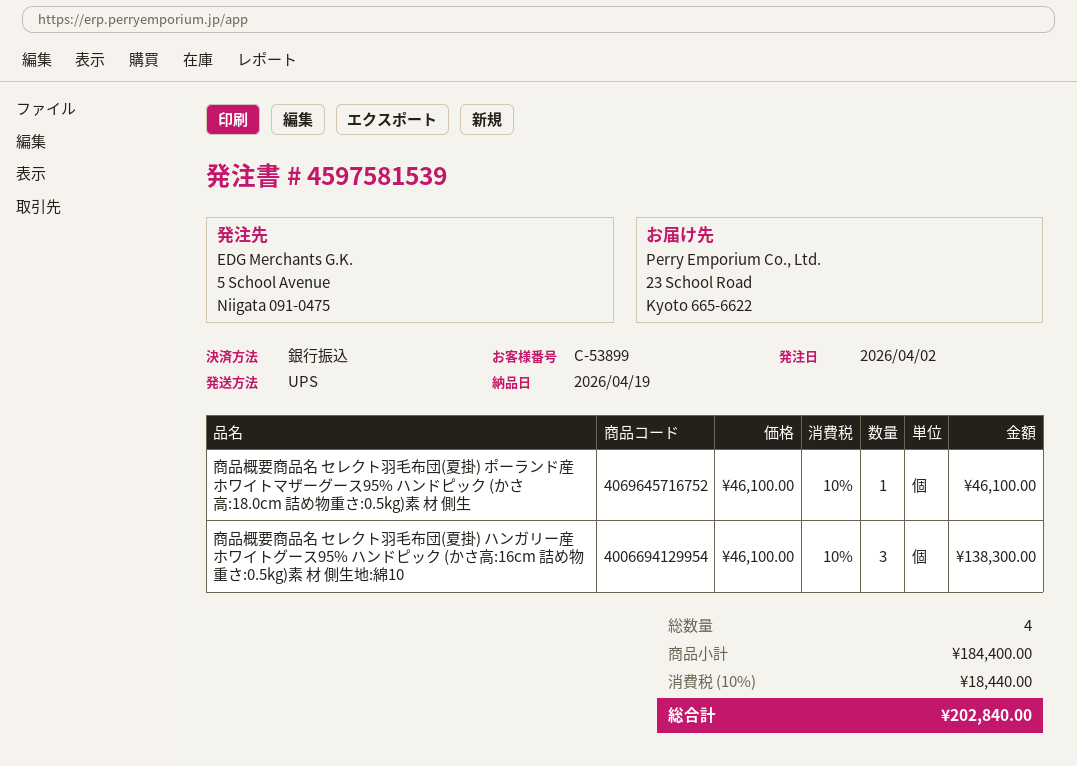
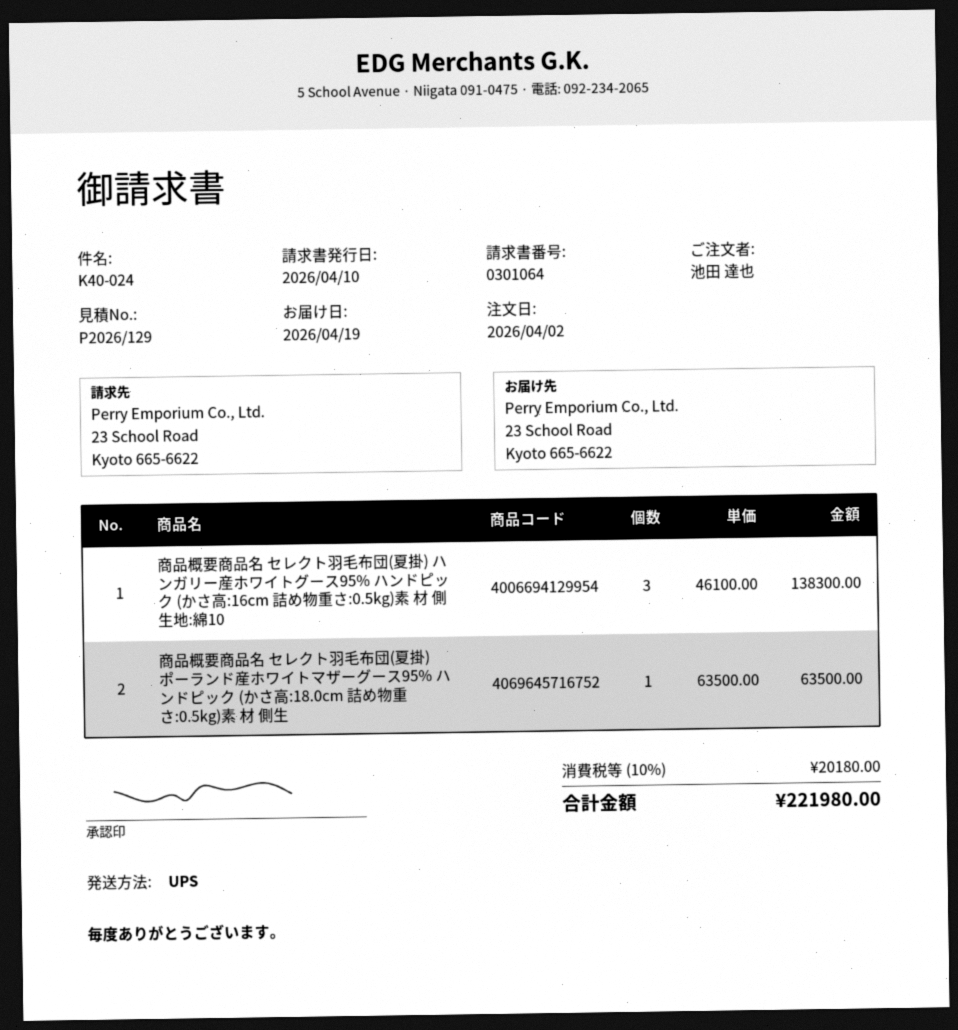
商品概要商品名 セレクト羽毛布団(夏掛) ポーランド産ホワイトマザーグース95% ハンドピック (かさ高:18.0cm 詰め物重さ:0.5kg)素 材 側生: 1 x 46100.00 = 46100.00 -> 1 x 63500.00 = 63500.00
tax: 10% = 18440.00 -> 10% = 20180.00
total: 202840.00 -> 221980.00

